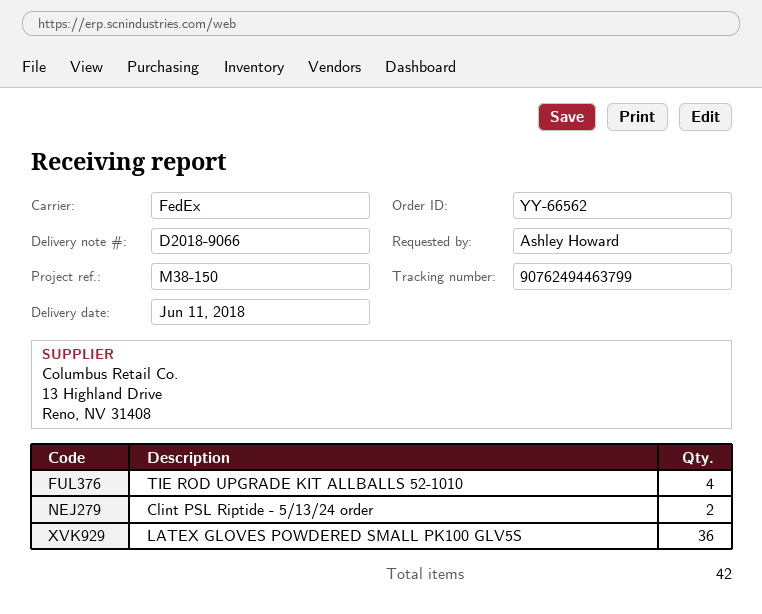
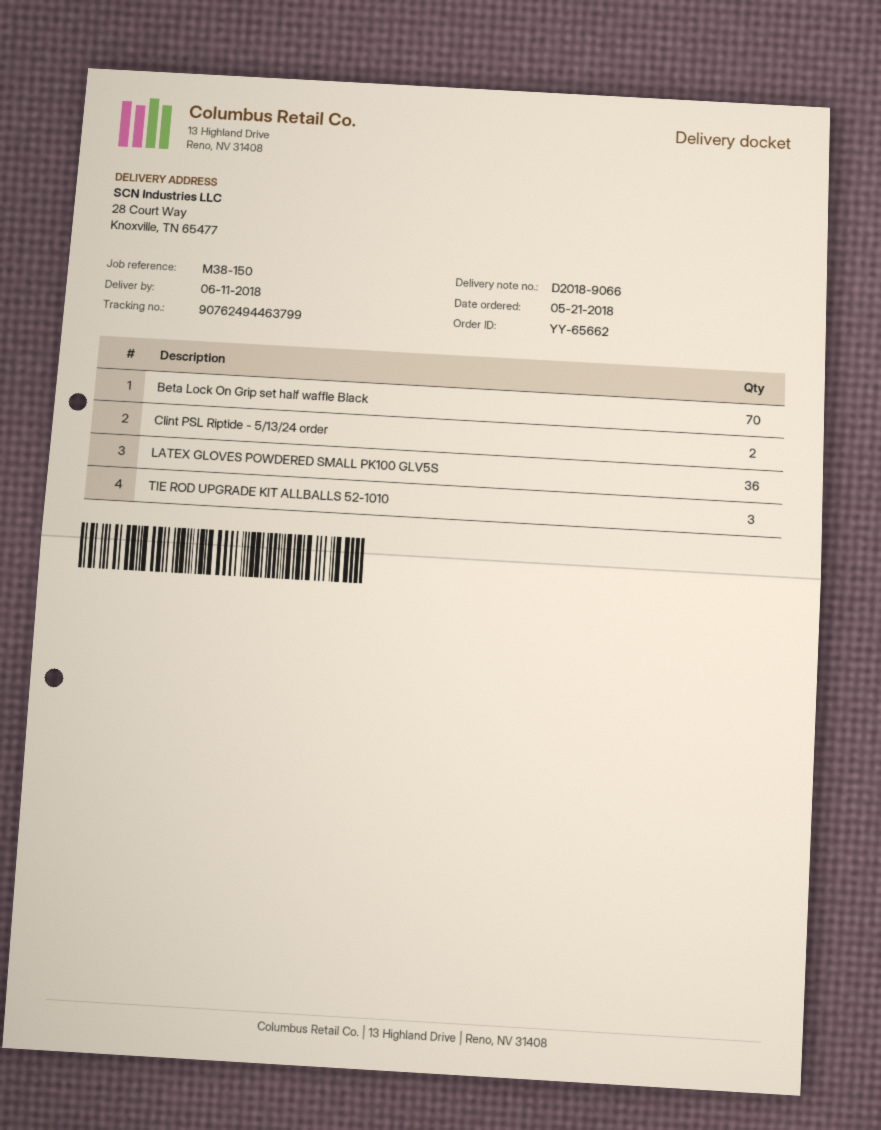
order number: YY-66562 -> YY-65662
TIE ROD UPGRADE KIT ALLBALLS 52-1010: 4 -> 3
Beta Lock On Grip set half waffle Black: none -> 70

